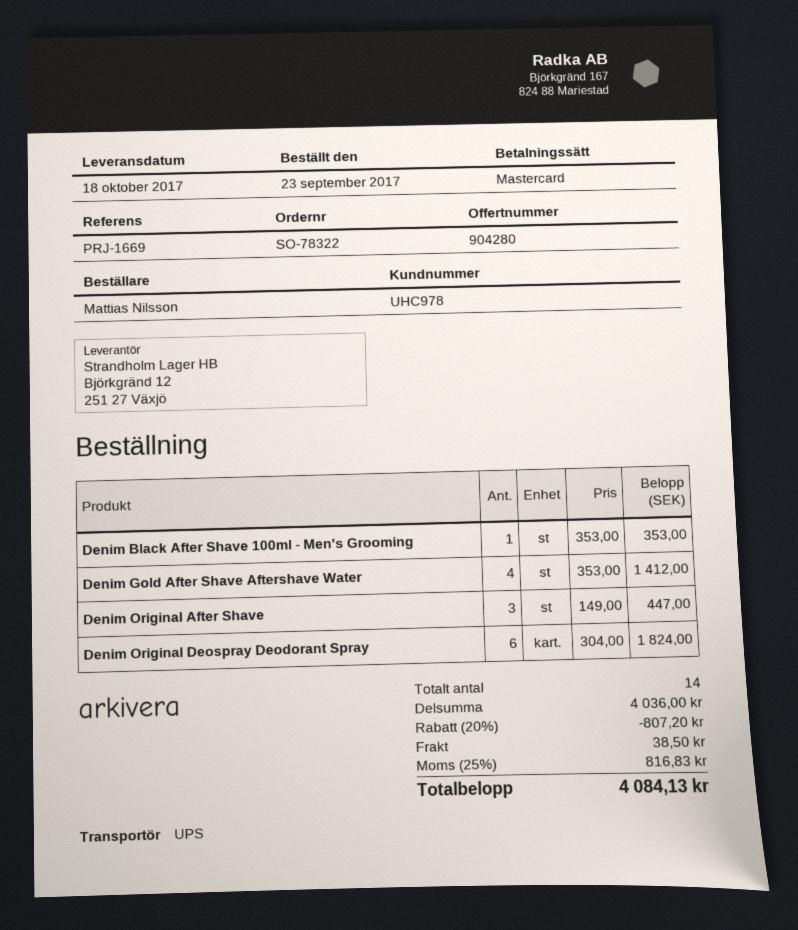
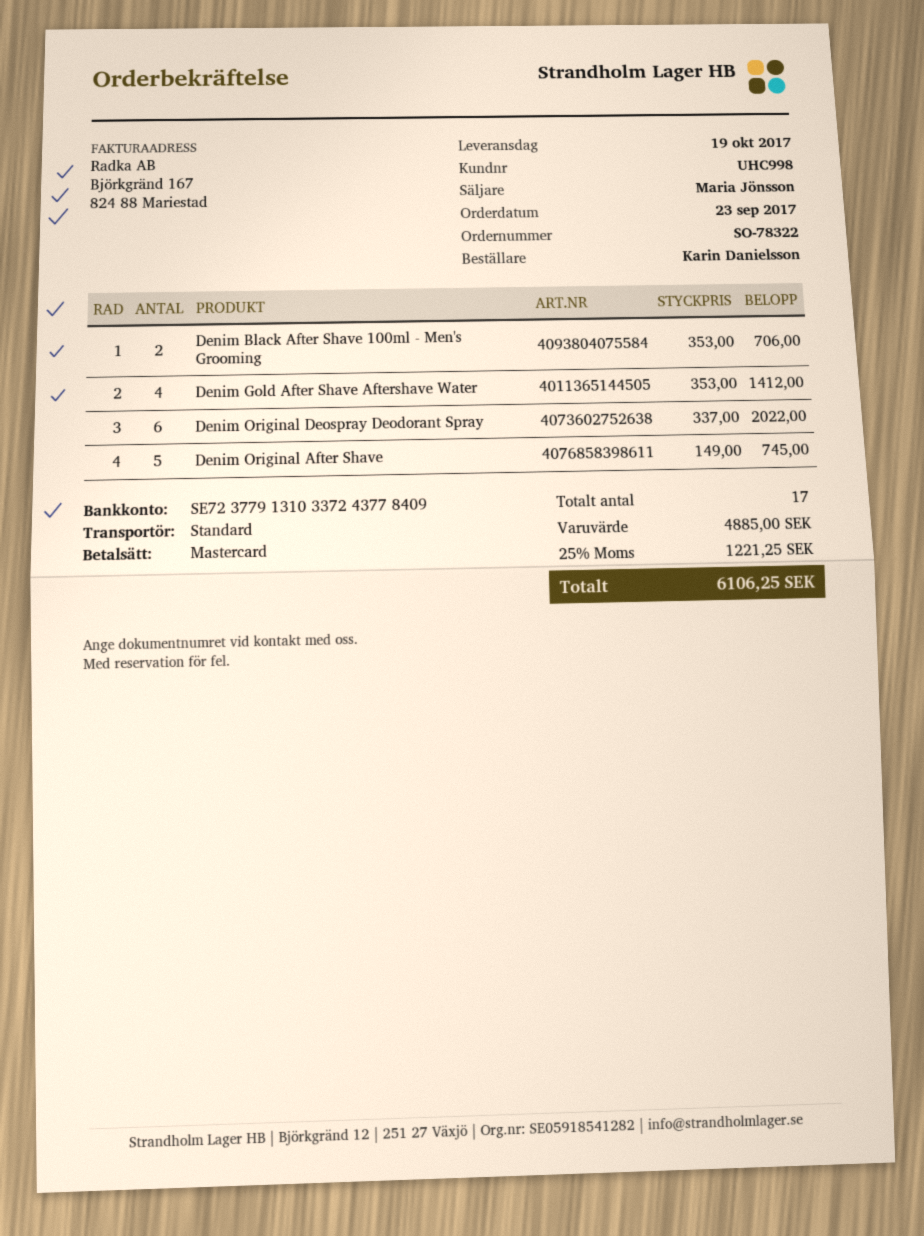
delivery date: 2017-10-18 -> 2017-10-19
customer number: UHC978 -> UHC998
ordered by: Mattias Nilsson -> Karin Danielsson
shipping method: UPS -> standard
Denim Black After Shave 100ml - Men's Grooming: 1 x 353.00 = 353.00 -> 2 x 353.00 = 706.00
Denim Original After Shave: 3 x 149.00 = 447.00 -> 5 x 149.00 = 745.00
Denim Original Deospray Deodorant Spray: 6 x 304.00 = 1824.00 -> 6 x 337.00 = 2022.00
total quantity: 14 -> 17
subtotal: 4036.00 -> 4885.00
discount: 20% = 807.20 -> none
shipping: 38.50 -> none
tax: 25% = 816.83 -> 25% = 1221.25
total: 4084.13 -> 6106.25

